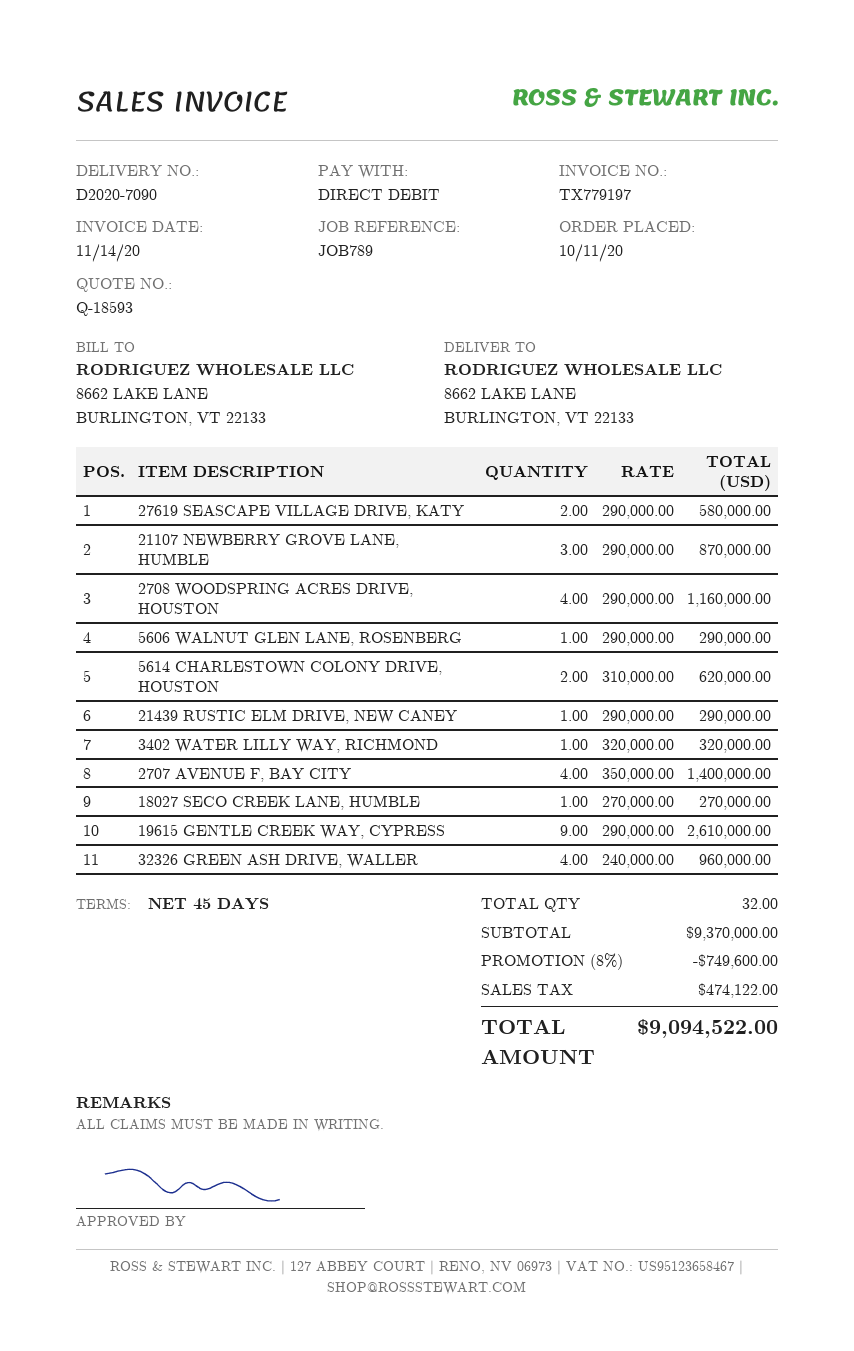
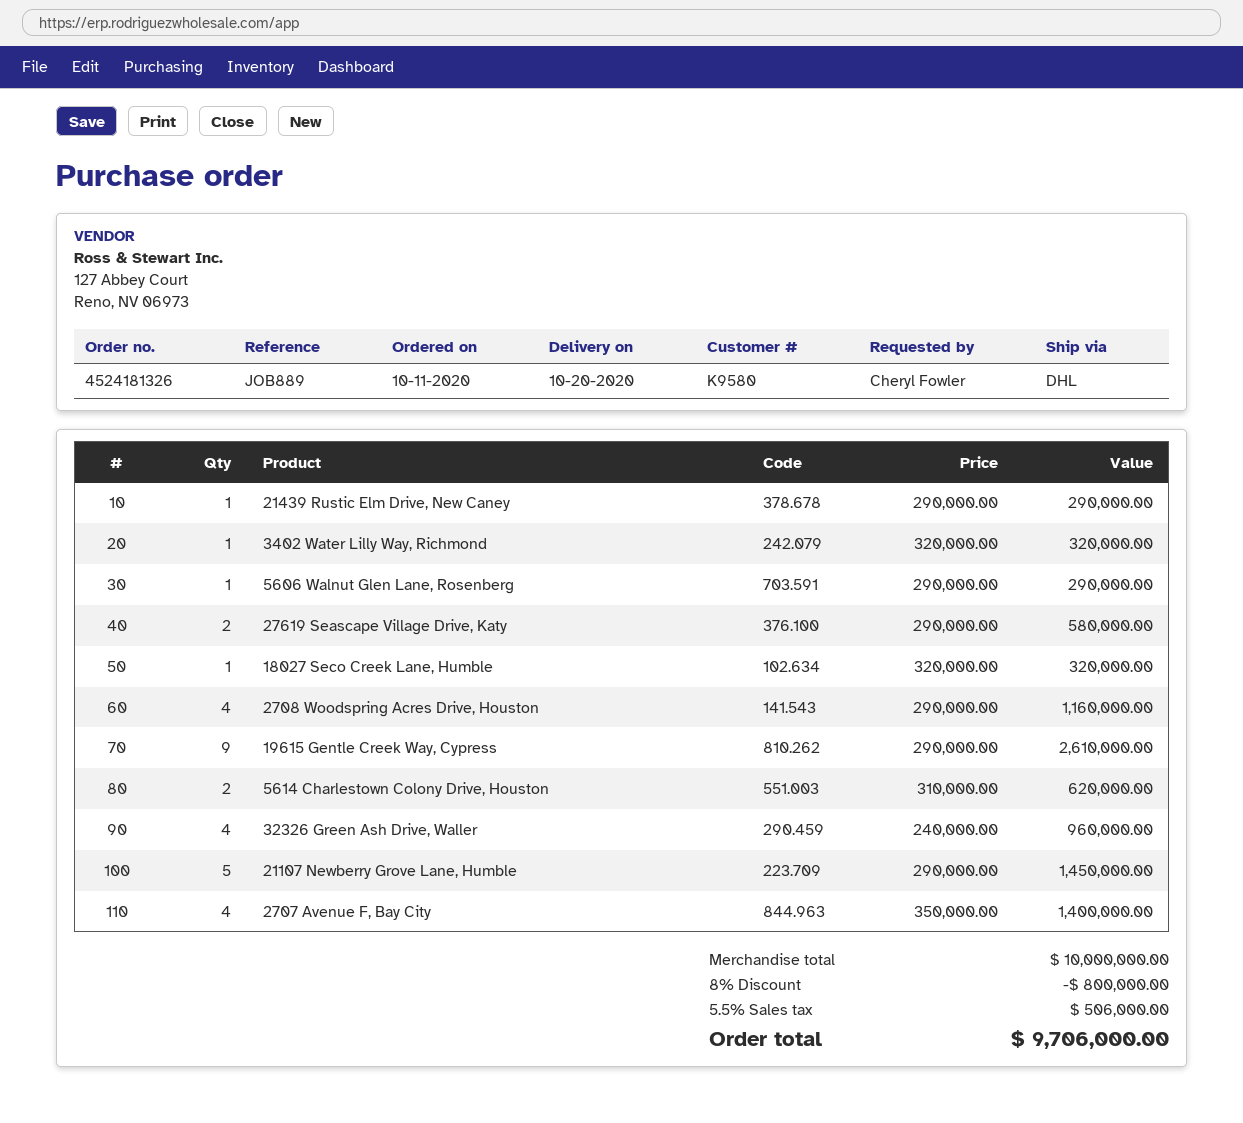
reference: JOB789 -> JOB889
21107 NEWBERRY GROVE LANE, HUMBLE: 3 x 290000.00 = 870000.00 -> 5 x 290000.00 = 1450000.00
18027 SECO CREEK LANE, HUMBLE: 1 x 270000.00 = 270000.00 -> 1 x 320000.00 = 320000.00
subtotal: 9370000.00 -> 10000000.00
discount: 8% = 749600.00 -> 8% = 800000.00
tax: 474122.00 -> 506000.00
total: 9094522.00 -> 9706000.00

